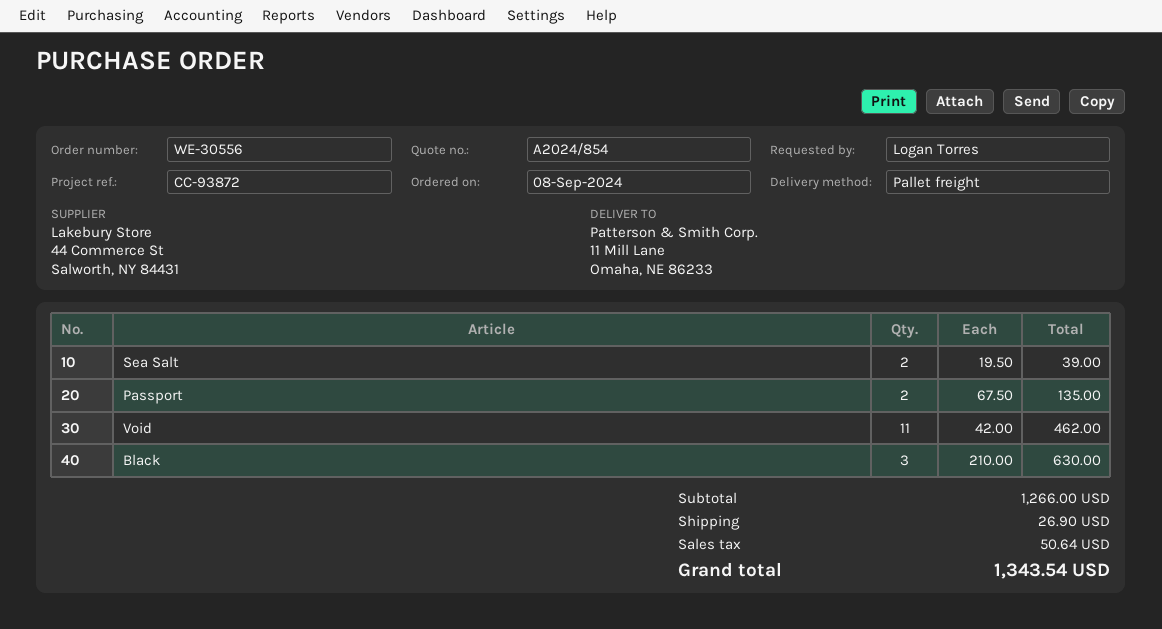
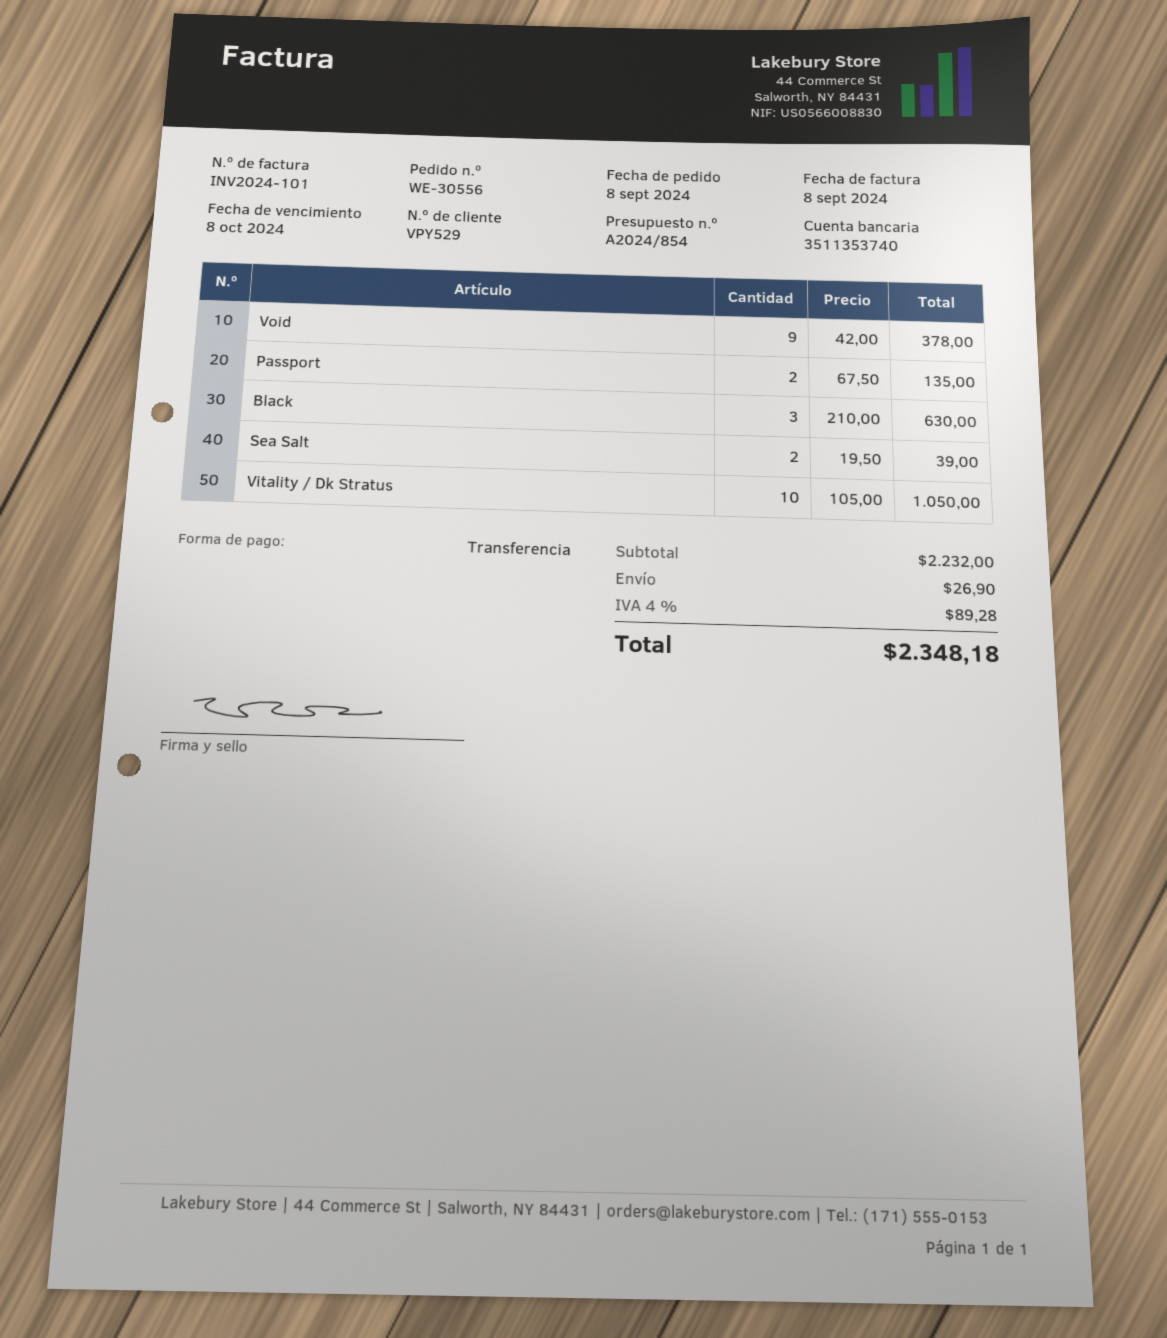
Void: 11 x 42.00 = 462.00 -> 9 x 42.00 = 378.00
Vitality / Dk Stratus: none -> 10 x 105.00 = 1050.00
subtotal: 1266.00 -> 2232.00
tax: 50.64 -> 89.28
total: 1343.54 -> 2348.18

